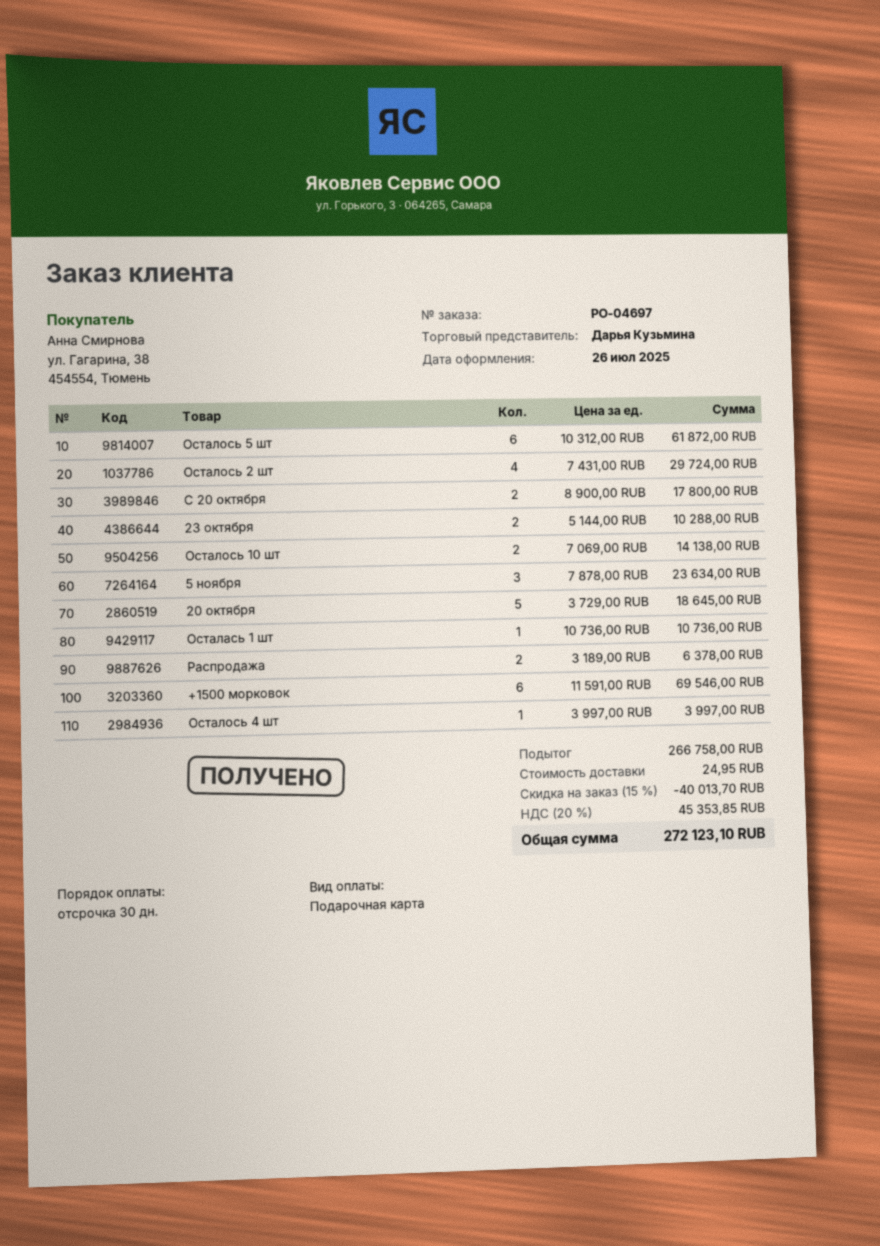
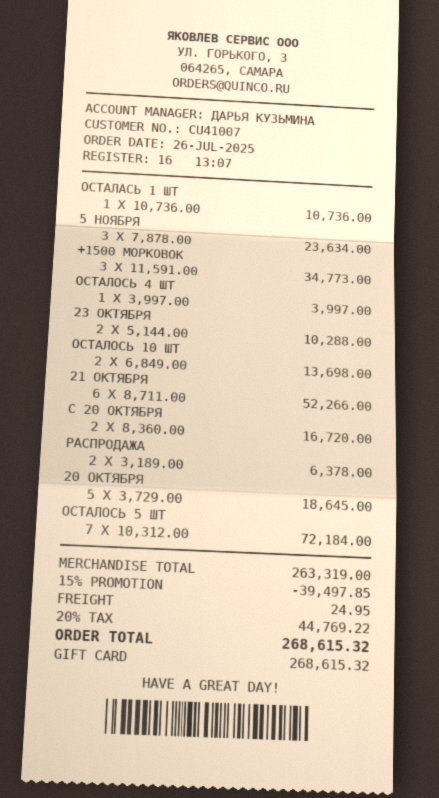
Осталось 5 шт: 6 x 10312.00 = 61872.00 -> 7 x 10312.00 = 72184.00
Осталось 2 шт: 4 x 7431.00 = 29724.00 -> none
С 20 октября: 2 x 8900.00 = 17800.00 -> 2 x 8360.00 = 16720.00
Осталось 10 шт: 2 x 7069.00 = 14138.00 -> 2 x 6849.00 = 13698.00
+1500 морковок: 6 x 11591.00 = 69546.00 -> 3 x 11591.00 = 34773.00
21 ОКТЯБРЯ: none -> 6 x 8711.00 = 52266.00
subtotal: 266758.00 -> 263319.00
discount: 15% = 40013.70 -> 15% = 39497.85
tax: 20% = 45353.85 -> 20% = 44769.22
total: 272123.10 -> 268615.32

